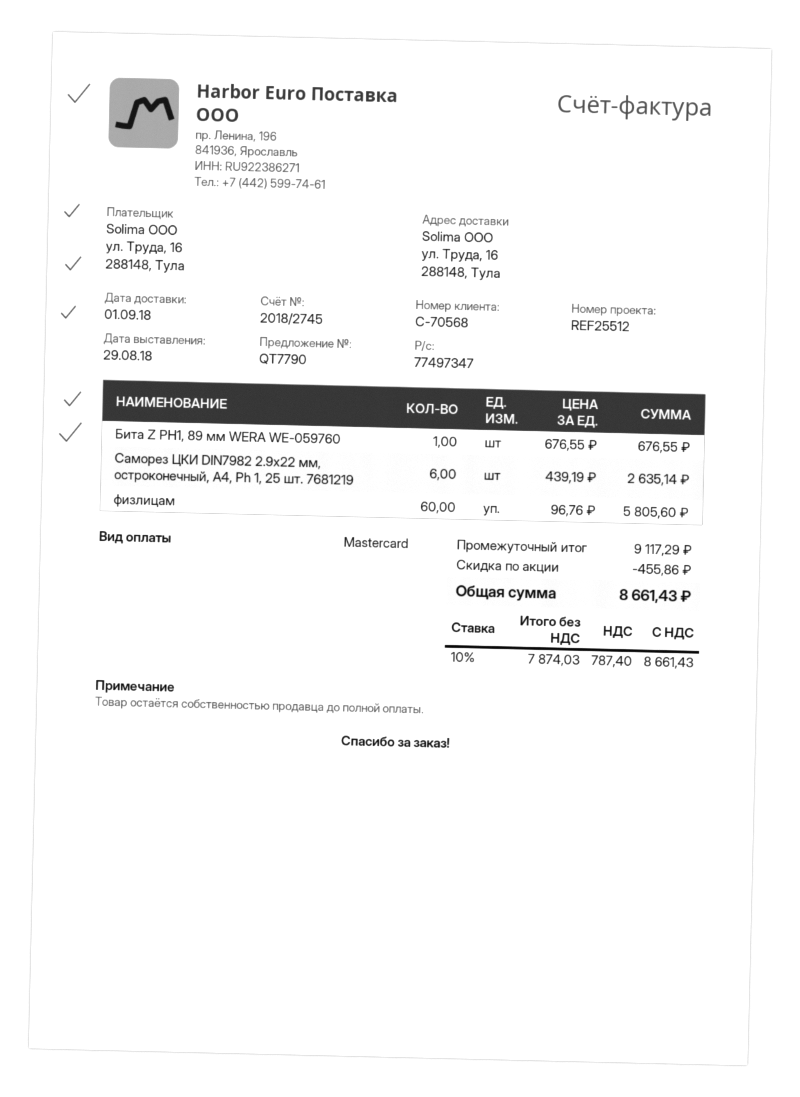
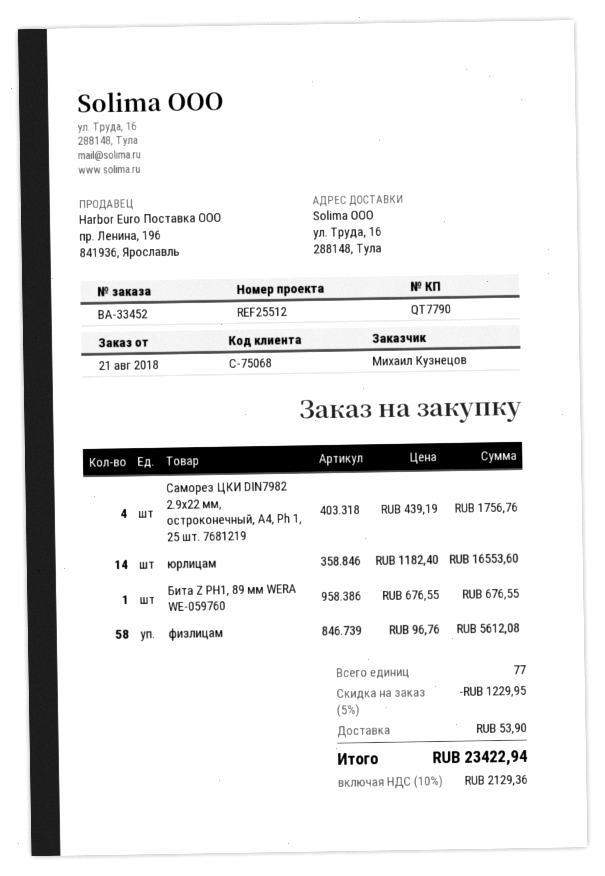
customer number: C-70568 -> C-75068
Саморез ЦКИ DIN7982 2.9x22 мм, остроконечный, A4, Ph 1, 25 шт. 7681219: 6 x 439.19 = 2635.14 -> 4 x 439.19 = 1756.76
физлицам: 60 x 96.76 = 5805.60 -> 58 x 96.76 = 5612.08
юрлицам: none -> 14 x 1182.40 = 16553.60
discount: 455.86 -> 1229.95
shipping: none -> 53.90
tax: 10% = 787.40 -> 10% = 2129.36
total: 8661.43 -> 23422.94

